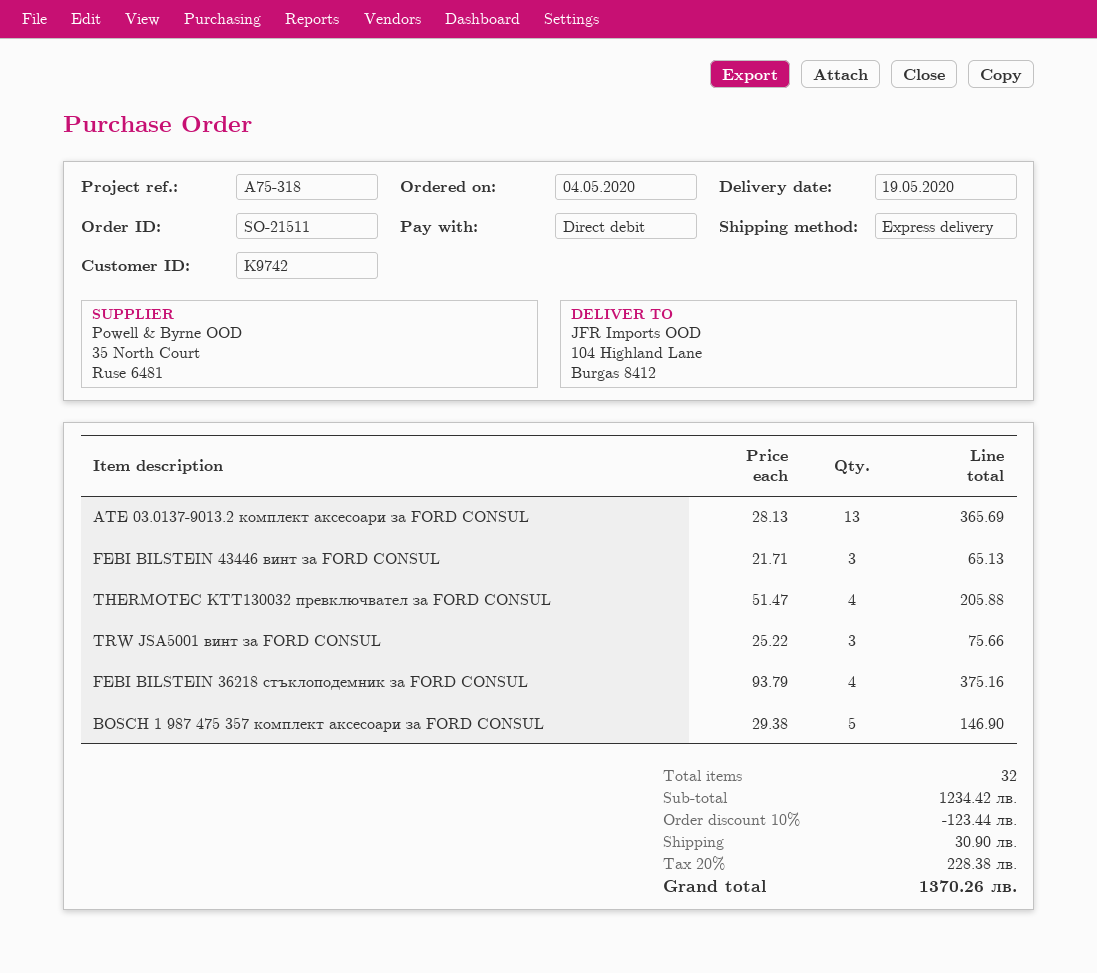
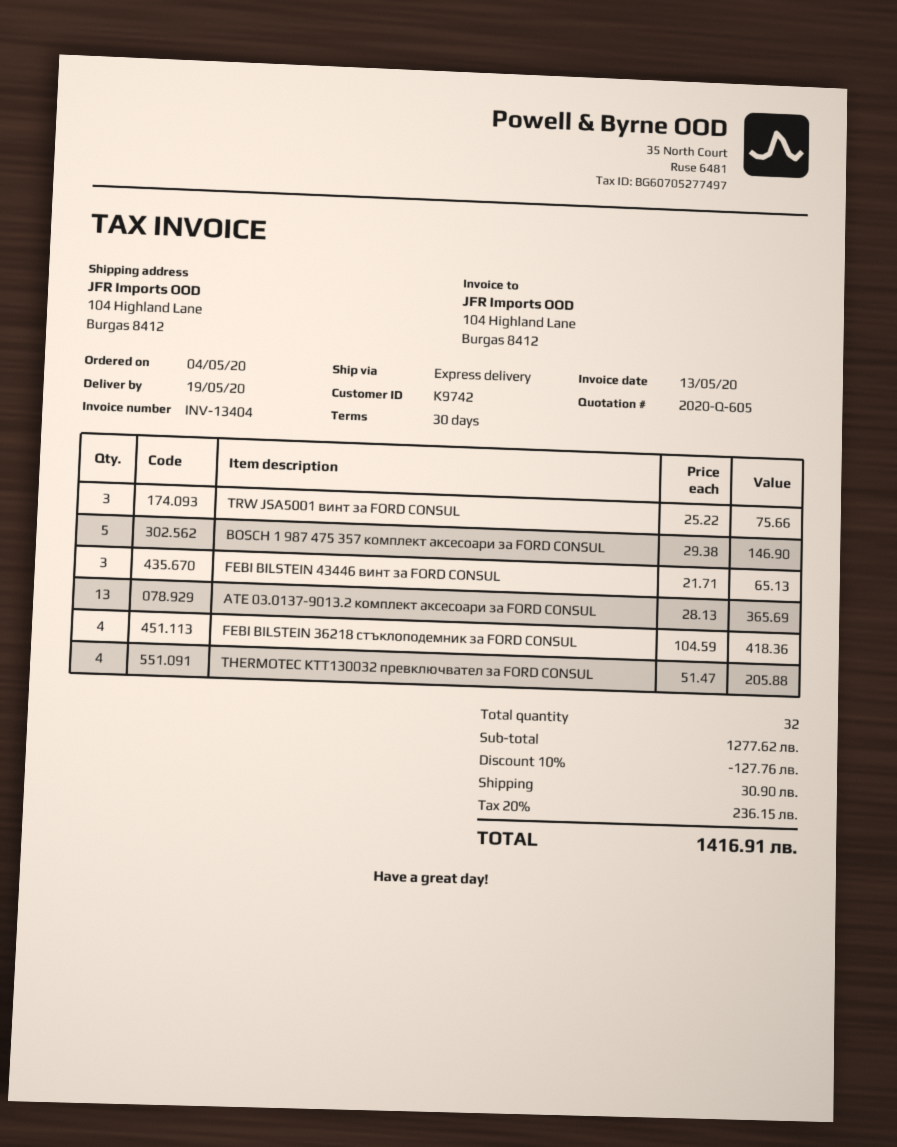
FEBI BILSTEIN 36218 стъклоподемник за FORD CONSUL: 4 x 93.79 = 375.16 -> 4 x 104.59 = 418.36
subtotal: 1234.42 -> 1277.62
discount: 10% = 123.44 -> 10% = 127.76
tax: 20% = 228.38 -> 20% = 236.15
total: 1370.26 -> 1416.91

